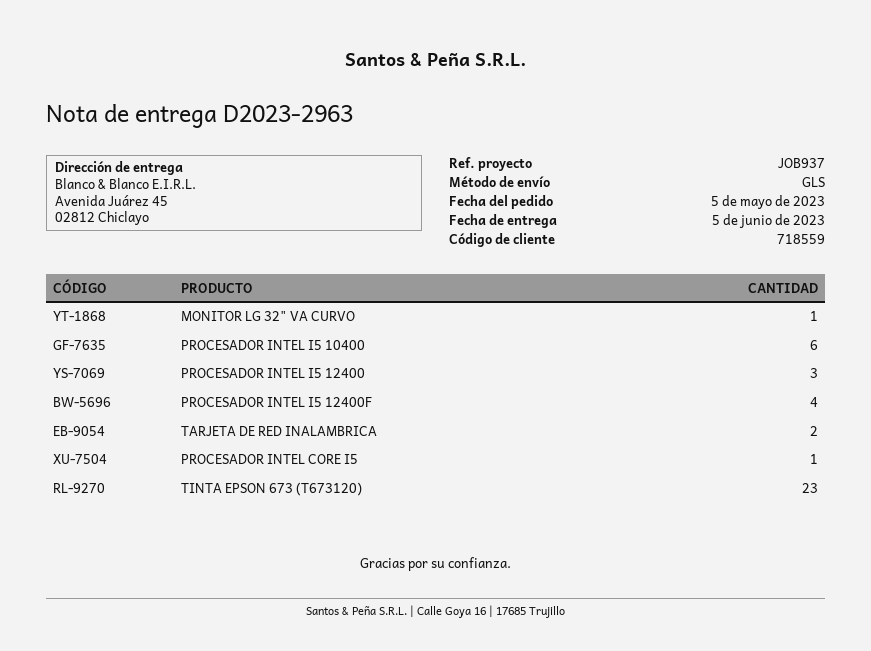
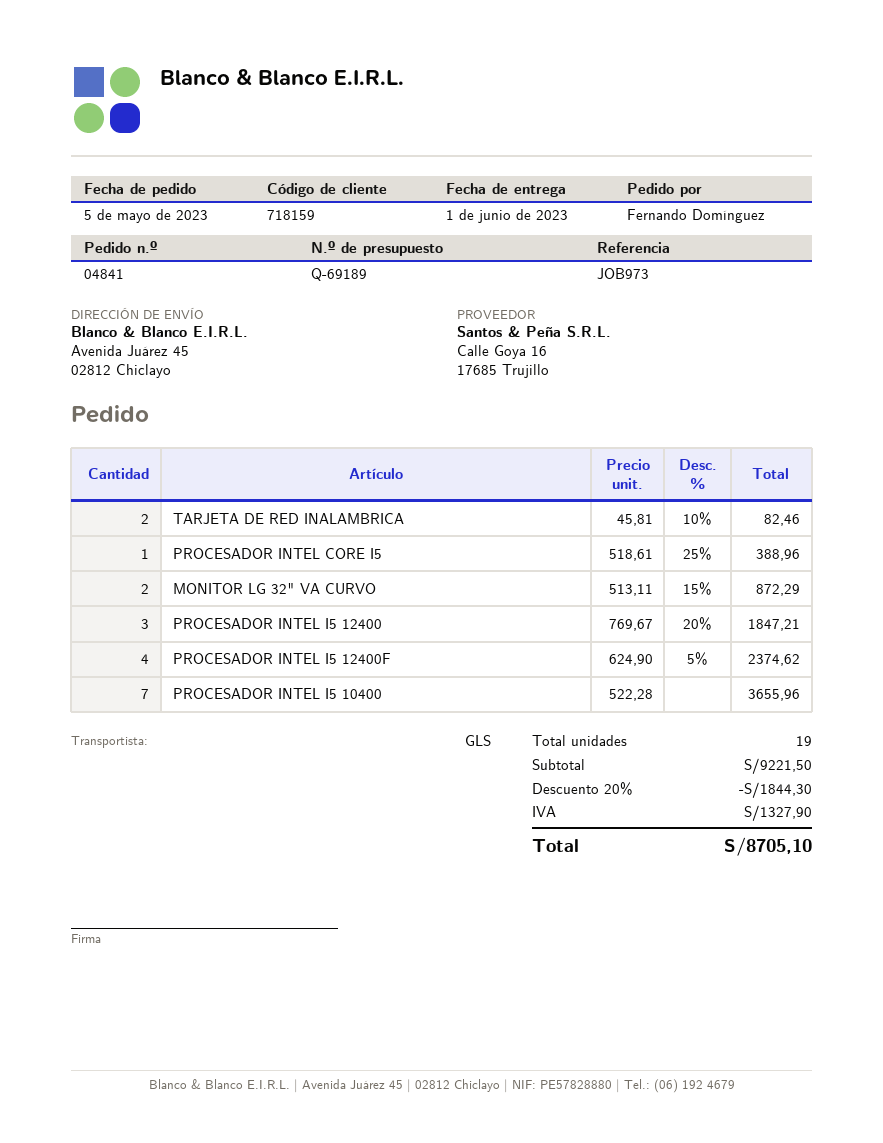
delivery date: 2023-06-05 -> 2023-06-01
customer number: 718559 -> 718159
reference: JOB937 -> JOB973
MONITOR LG 32" VA CURVO: 1 -> 2
PROCESADOR INTEL I5 10400: 6 -> 7
TINTA EPSON 673 (T673120): 23 -> none

